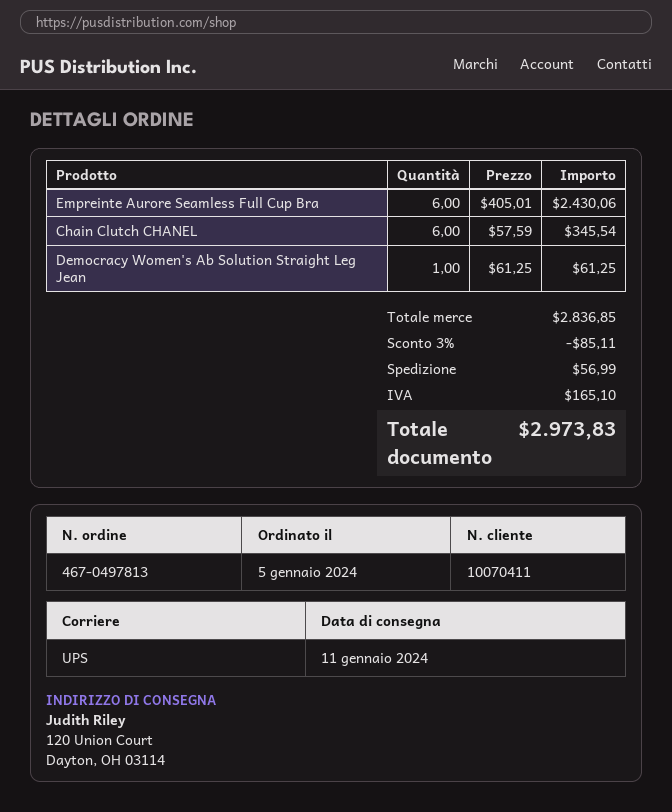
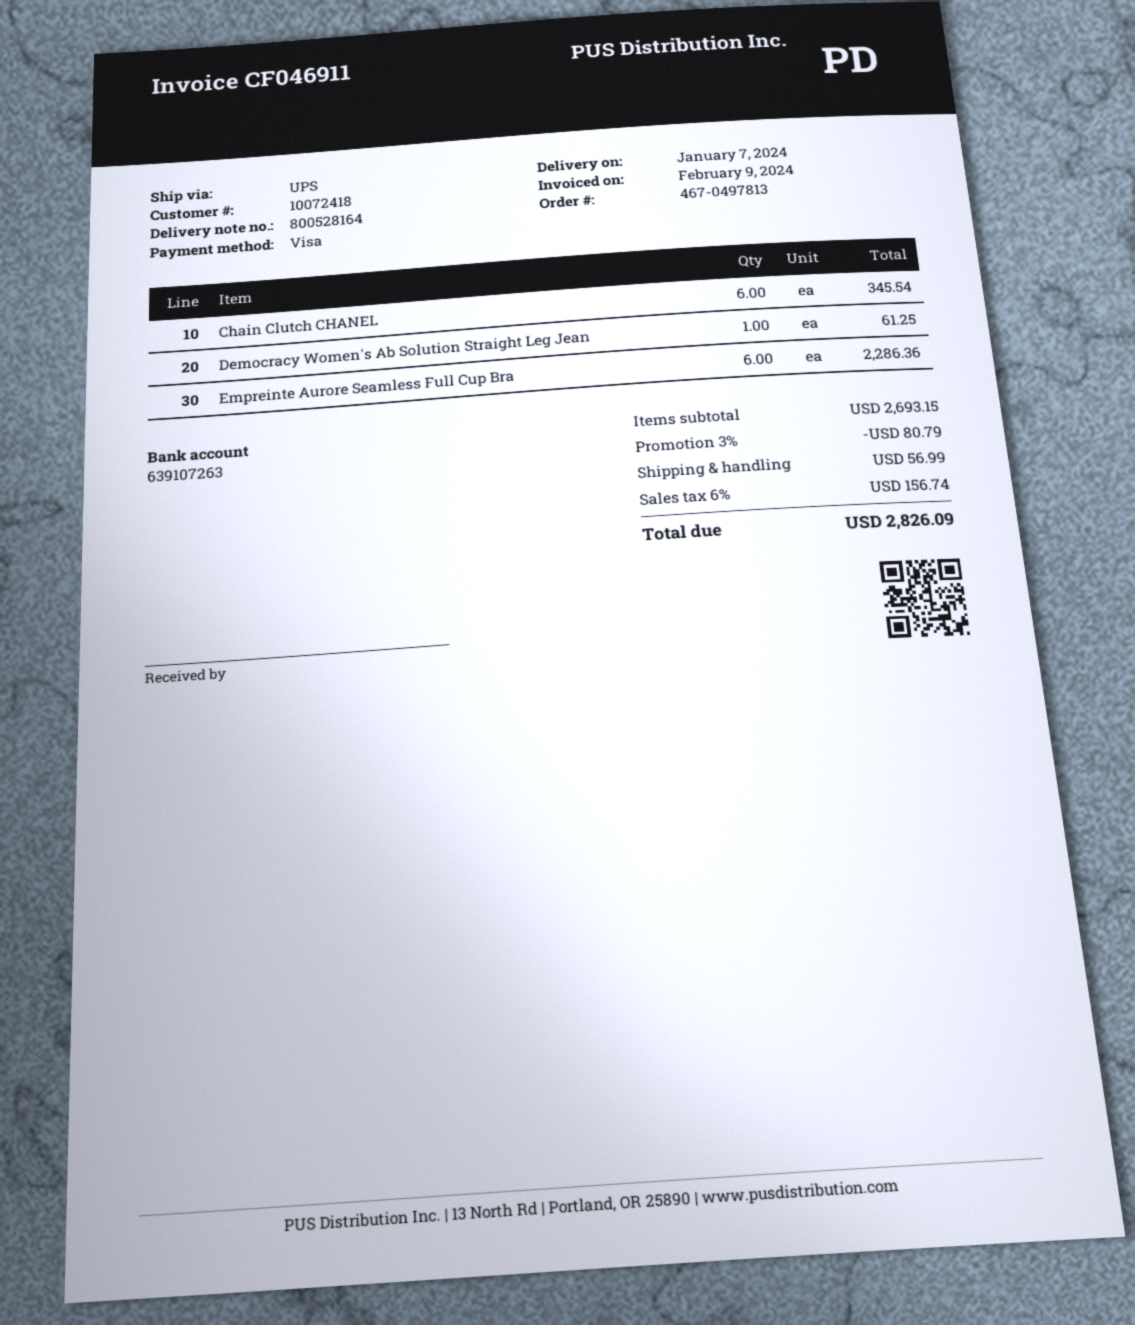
delivery date: 2024-01-11 -> 2024-01-07
customer number: 10070411 -> 10072418
Empreinte Aurore Seamless Full Cup Bra: 6 for 2430.06 -> 6 for 2286.36
subtotal: 2836.85 -> 2693.15
discount: 3% = 85.11 -> 3% = 80.79
tax: 165.10 -> 156.74
total: 2973.83 -> 2826.09

